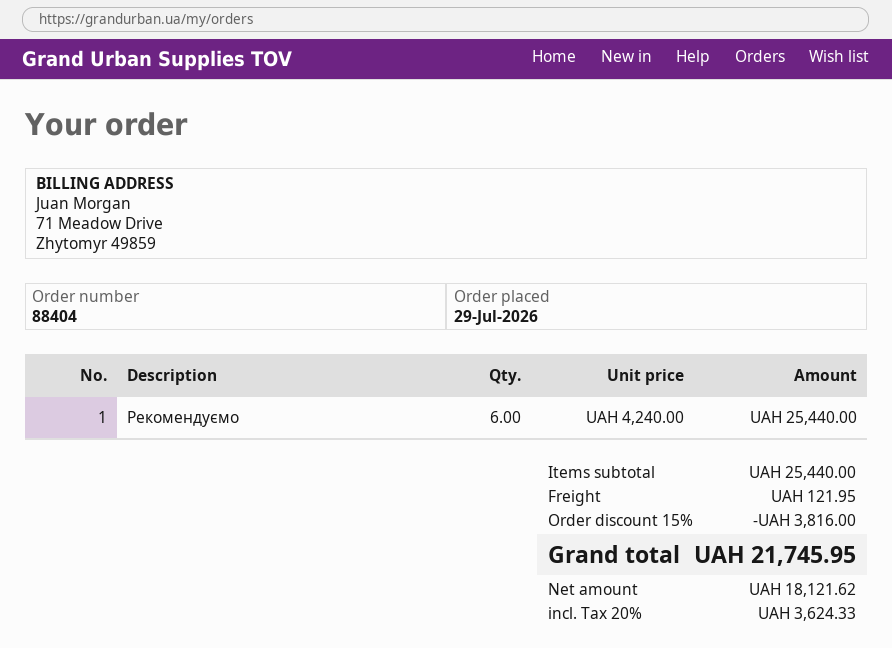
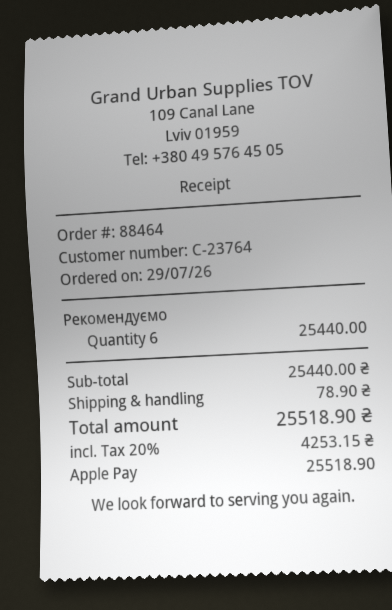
order number: 88404 -> 88464
discount: 15% = 3816.00 -> none
shipping: 121.95 -> 78.90
tax: 20% = 3624.33 -> 20% = 4253.15
total: 21745.95 -> 25518.90

